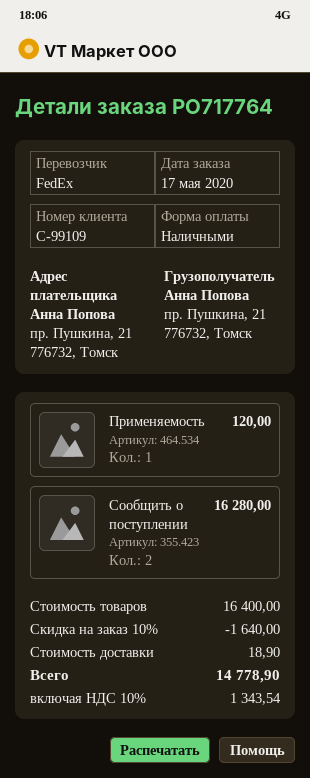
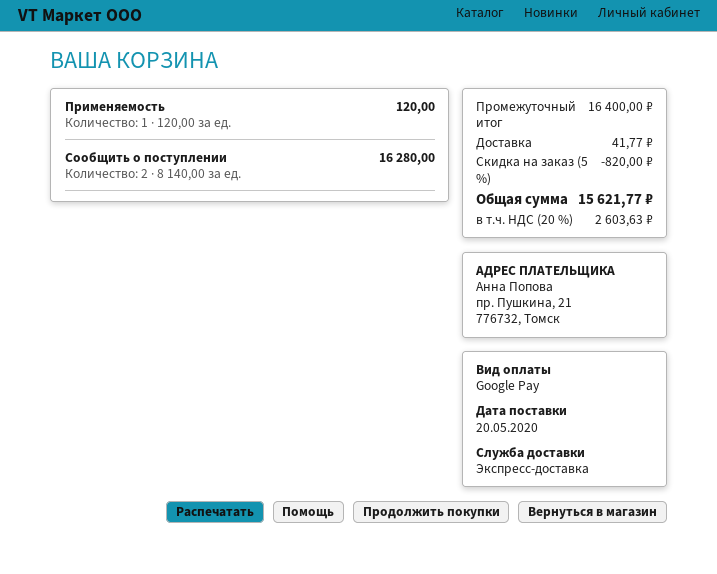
payment method: cash -> Google Pay
shipping method: FedEx -> express
discount: 10% = 1640.00 -> 5% = 820.00
shipping: 18.90 -> 41.77
tax: 10% = 1343.54 -> 20% = 2603.63
total: 14778.90 -> 15621.77

